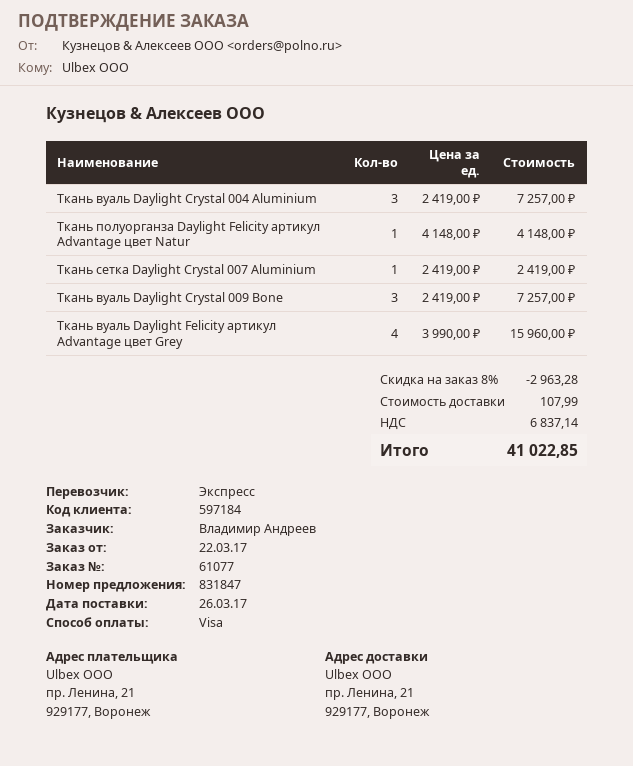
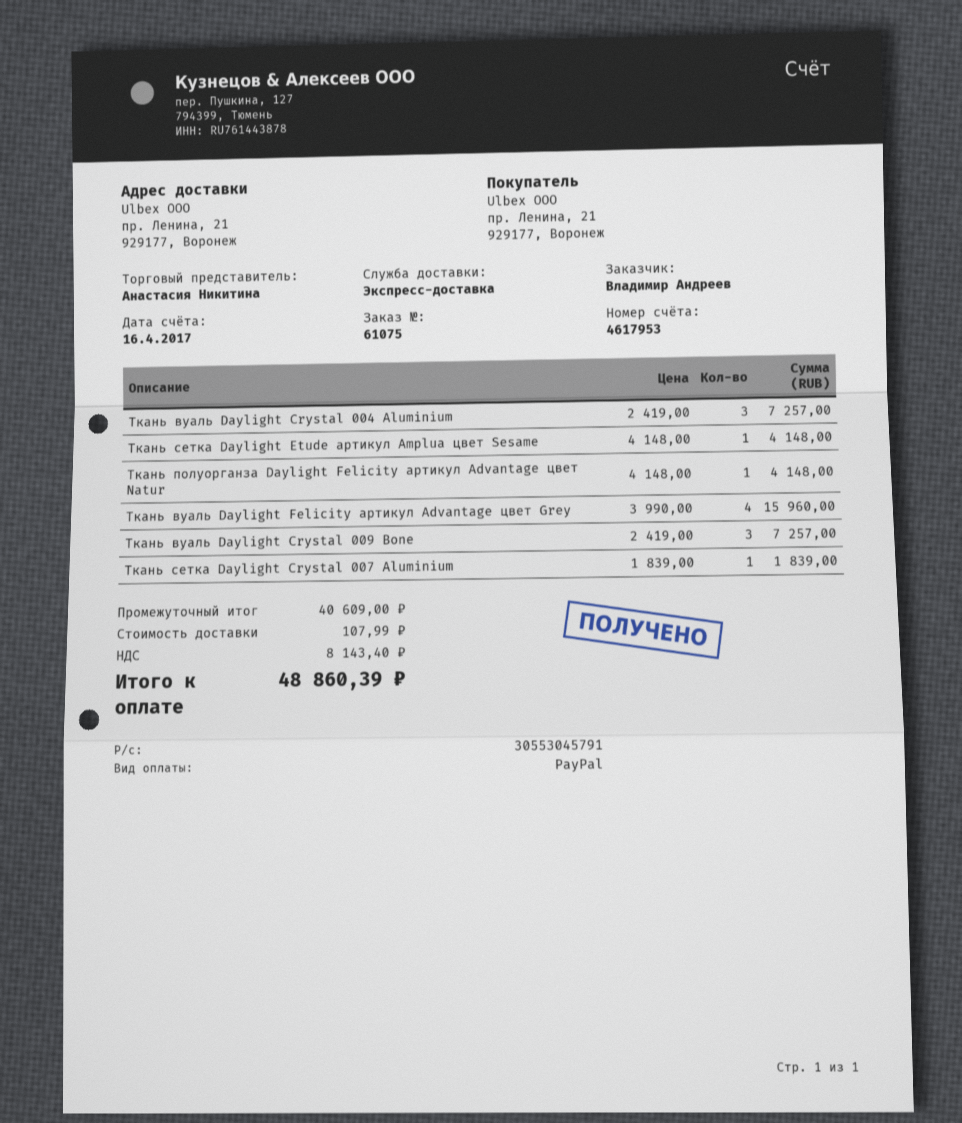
order number: 61077 -> 61075
payment method: Visa -> PayPal
Ткань сетка Daylight Crystal 007 Aluminium: 1 x 2419.00 = 2419.00 -> 1 x 1839.00 = 1839.00
Ткань сетка Daylight Etude артикул Amplua цвет Sesame: none -> 1 x 4148.00 = 4148.00
discount: 8% = 2963.28 -> none
tax: 6837.14 -> 8143.40
total: 41022.85 -> 48860.39

